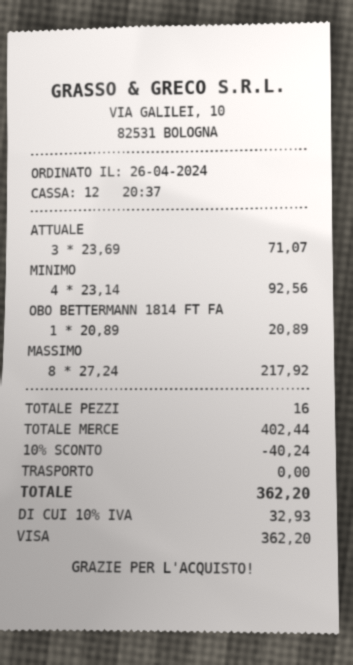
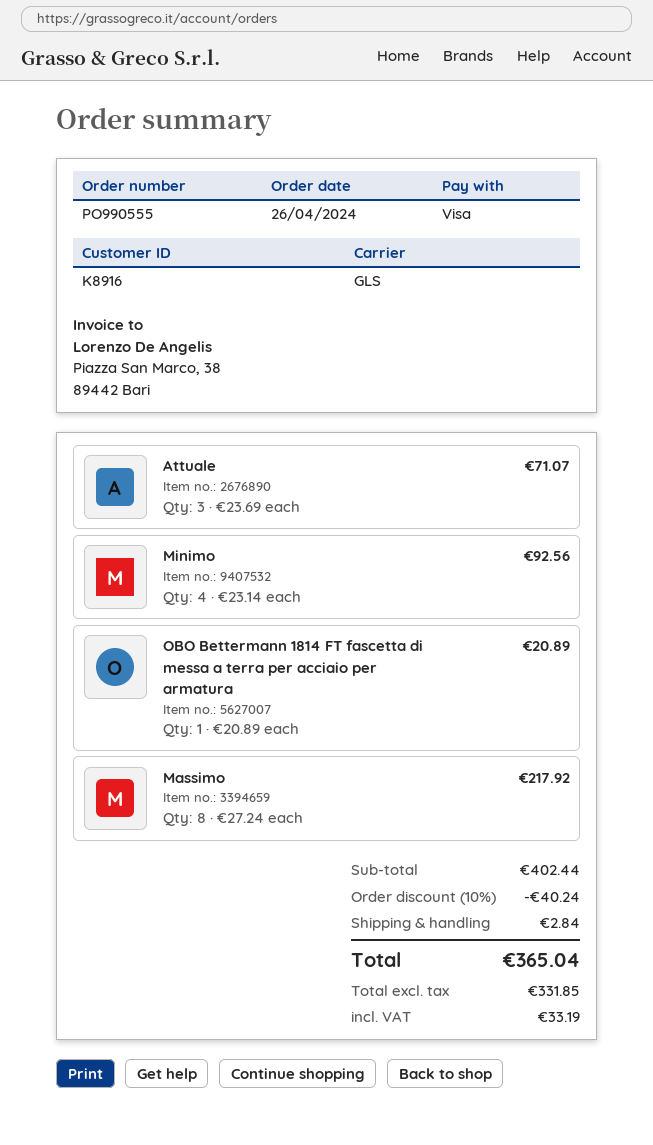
shipping: 0.00 -> 2.84
tax: 32.93 -> 33.19
total: 362.20 -> 365.04

